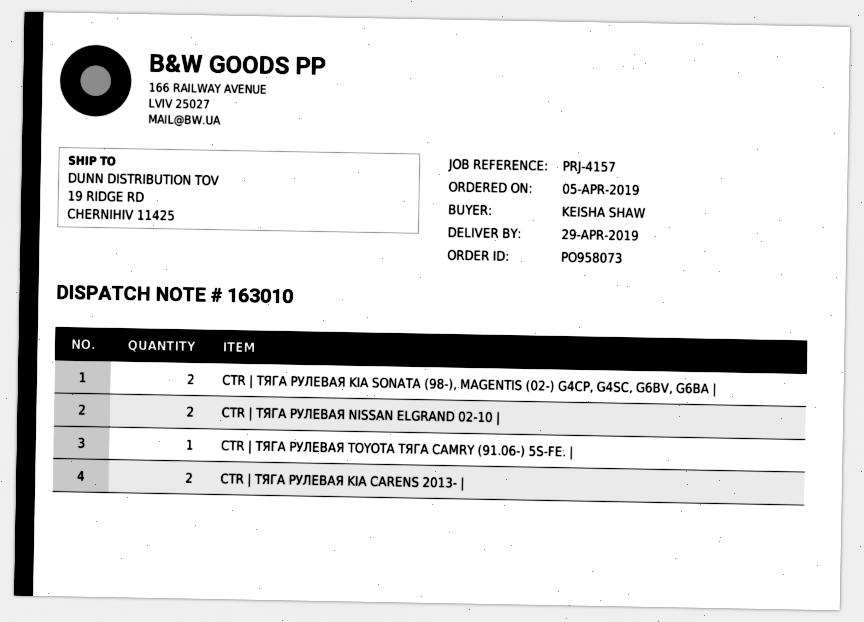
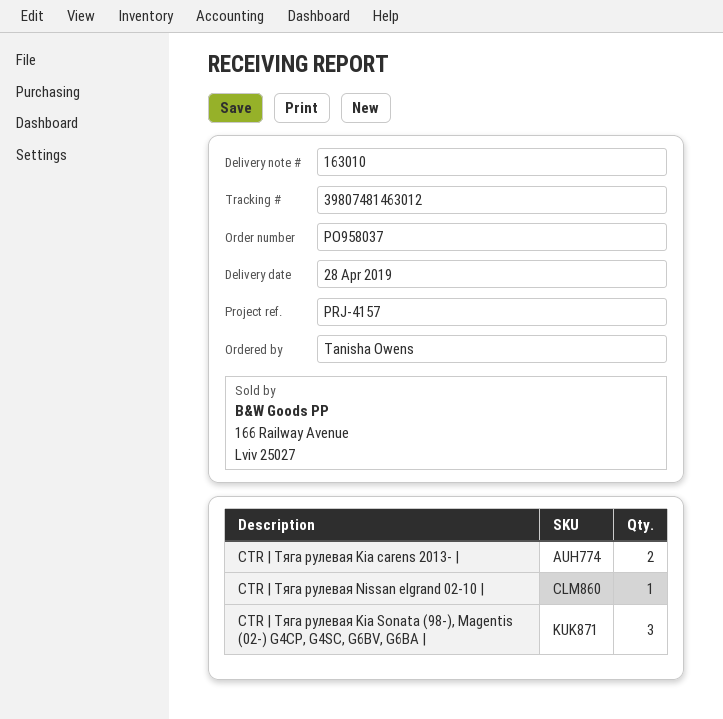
order number: PO958073 -> PO958037
delivery date: 2019-04-29 -> 2019-04-28
ordered by: KEISHA SHAW -> Tanisha Owens
CTR | ТЯГА РУЛЕВАЯ KIA SONATA (98-), MAGENTIS (02-) G4CP, G4SC, G6BV, G6BA |: 2 -> 3
CTR | ТЯГА РУЛЕВАЯ NISSAN ELGRAND 02-10 |: 2 -> 1
CTR | ТЯГА РУЛЕВАЯ TOYOTA ТЯГА CAMRY (91.06-) 5S-FE. |: 1 -> none

